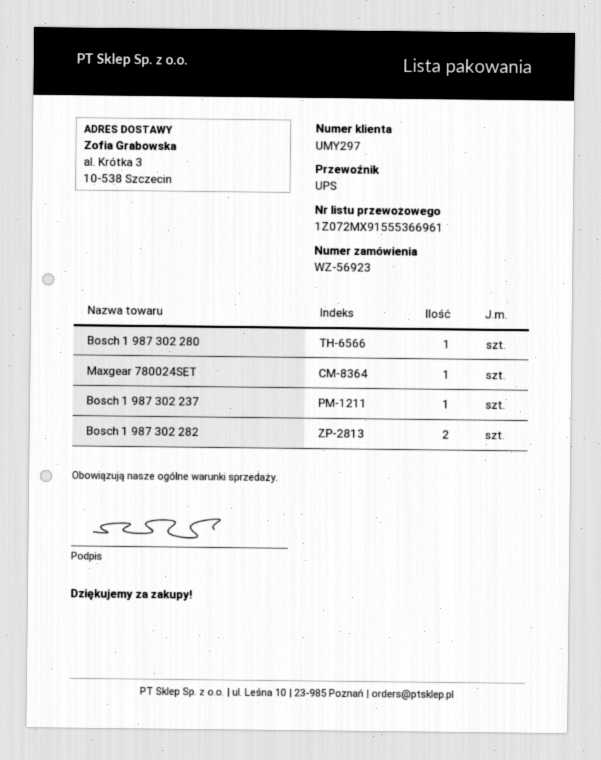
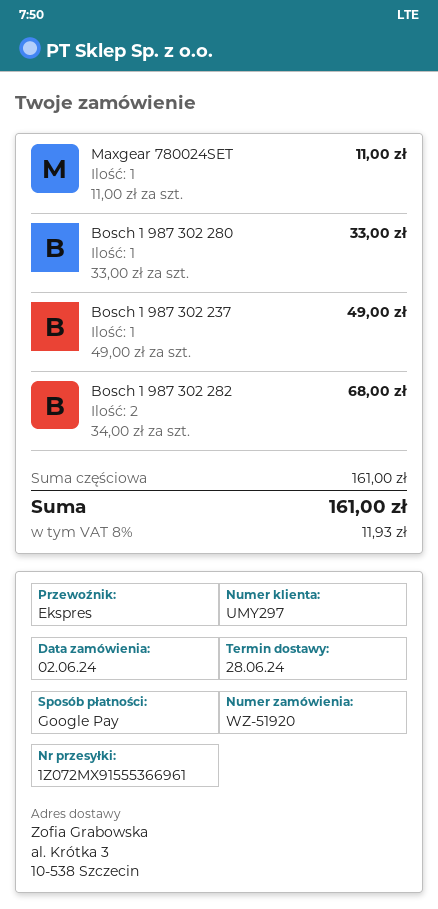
order number: WZ-56923 -> WZ-51920
shipping method: UPS -> express

